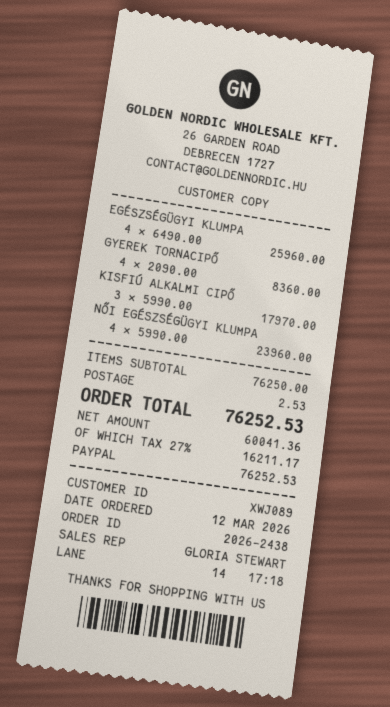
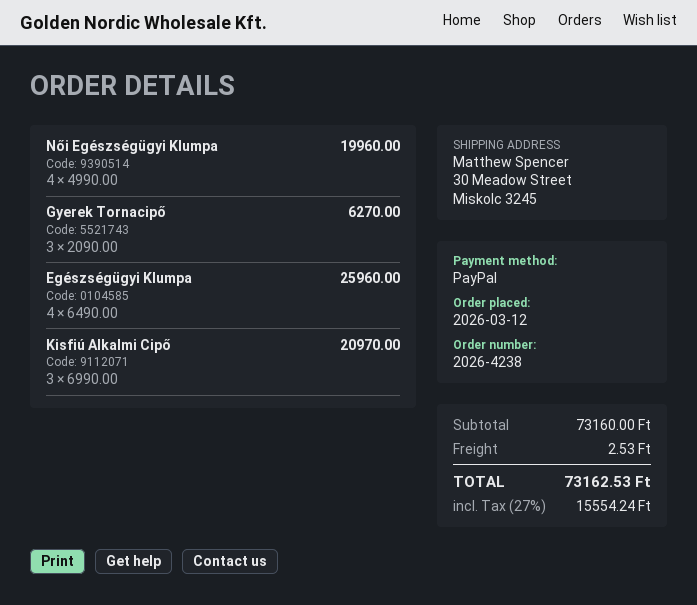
order number: 2026-2438 -> 2026-4238
GYEREK TORNACIPŐ: 4 x 2090.00 = 8360.00 -> 3 x 2090.00 = 6270.00
KISFIÚ ALKALMI CIPŐ: 3 x 5990.00 = 17970.00 -> 3 x 6990.00 = 20970.00
NŐI EGÉSZSÉGÜGYI KLUMPA: 4 x 5990.00 = 23960.00 -> 4 x 4990.00 = 19960.00
subtotal: 76250.00 -> 73160.00
tax: 27% = 16211.17 -> 27% = 15554.24
total: 76252.53 -> 73162.53

